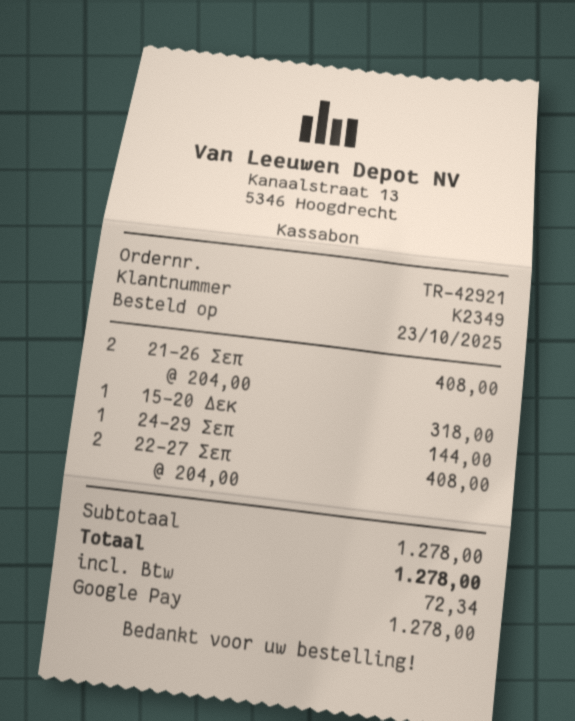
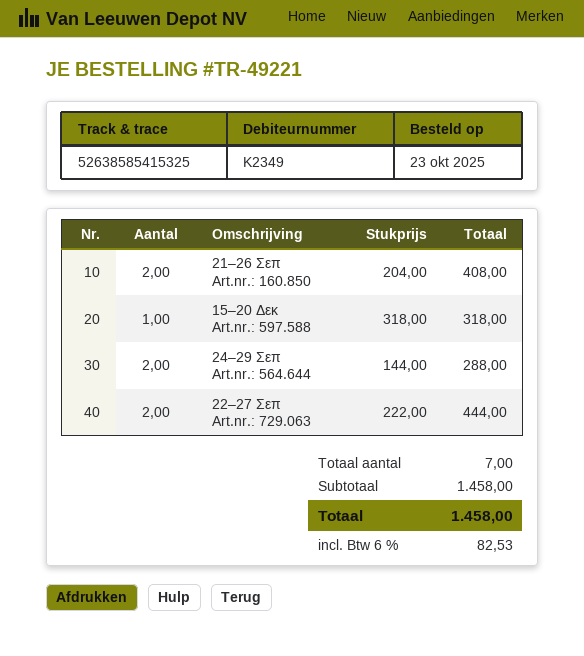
order number: TR-42921 -> TR-49221
24–29 Σεπ: 1 x 144.00 = 144.00 -> 2 x 144.00 = 288.00
22–27 Σεπ: 2 x 204.00 = 408.00 -> 2 x 222.00 = 444.00
subtotal: 1278.00 -> 1458.00
tax: 72.34 -> 82.53
total: 1278.00 -> 1458.00

